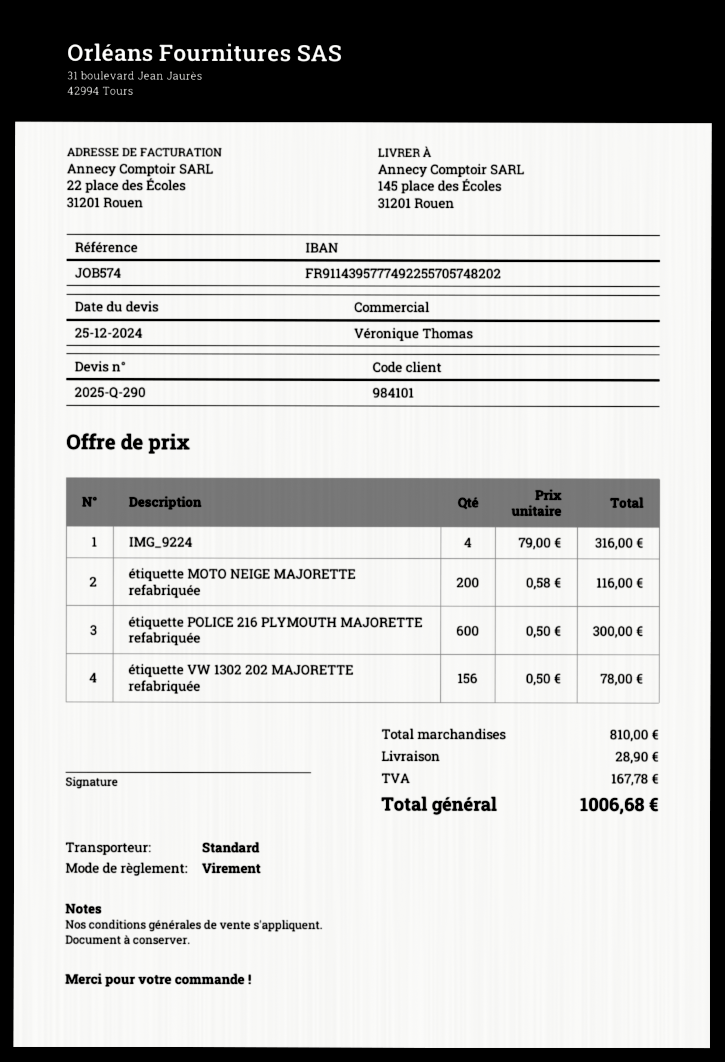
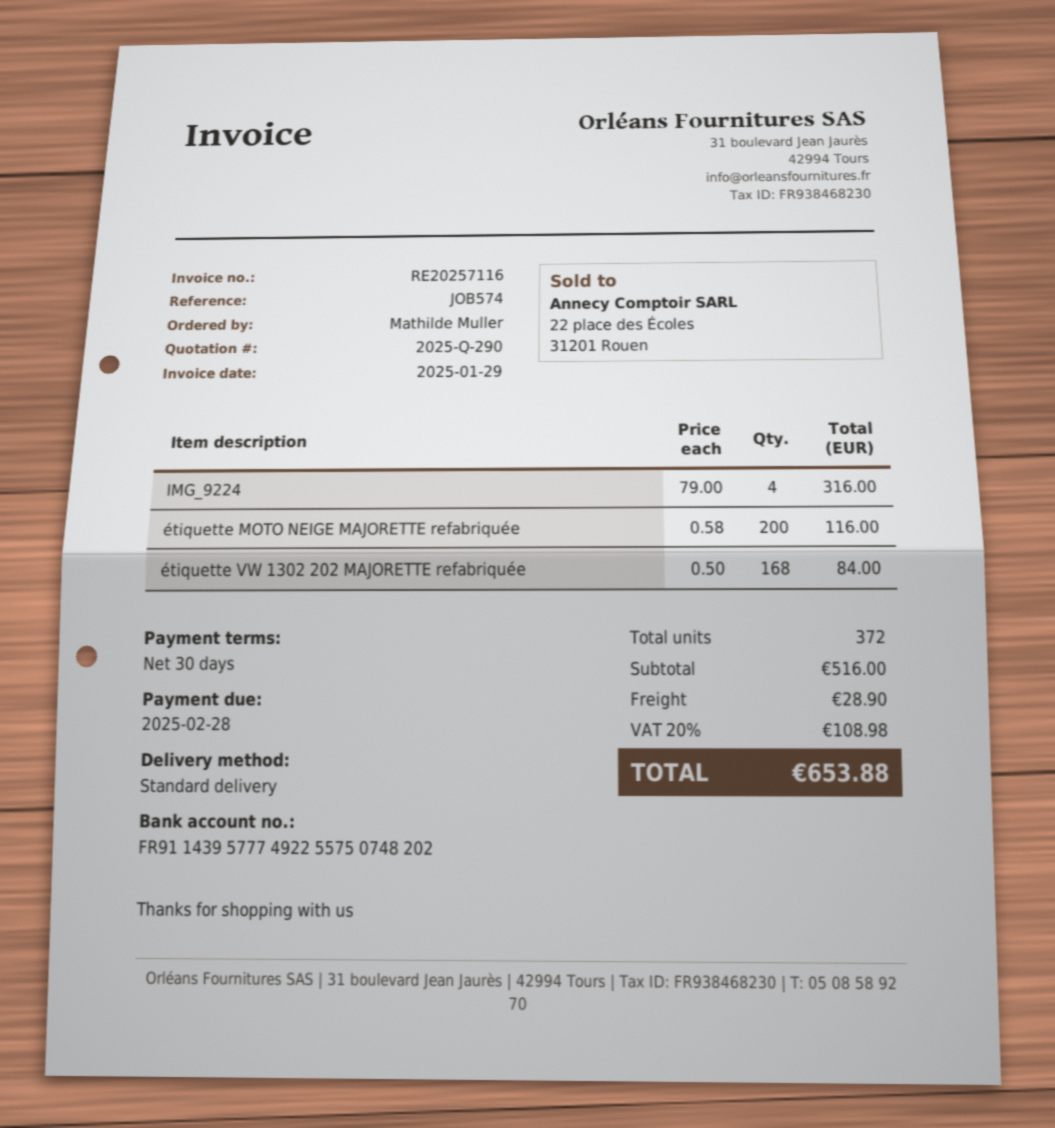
bank account: FR9114395777492255705748202 -> FR9114395777492255750748202
étiquette POLICE 216 PLYMOUTH MAJORETTE refabriquée: 600 x 0.50 = 300.00 -> none
étiquette VW 1302 202 MAJORETTE refabriquée: 156 x 0.50 = 78.00 -> 168 x 0.50 = 84.00
subtotal: 810.00 -> 516.00
tax: 167.78 -> 108.98
total: 1006.68 -> 653.88

